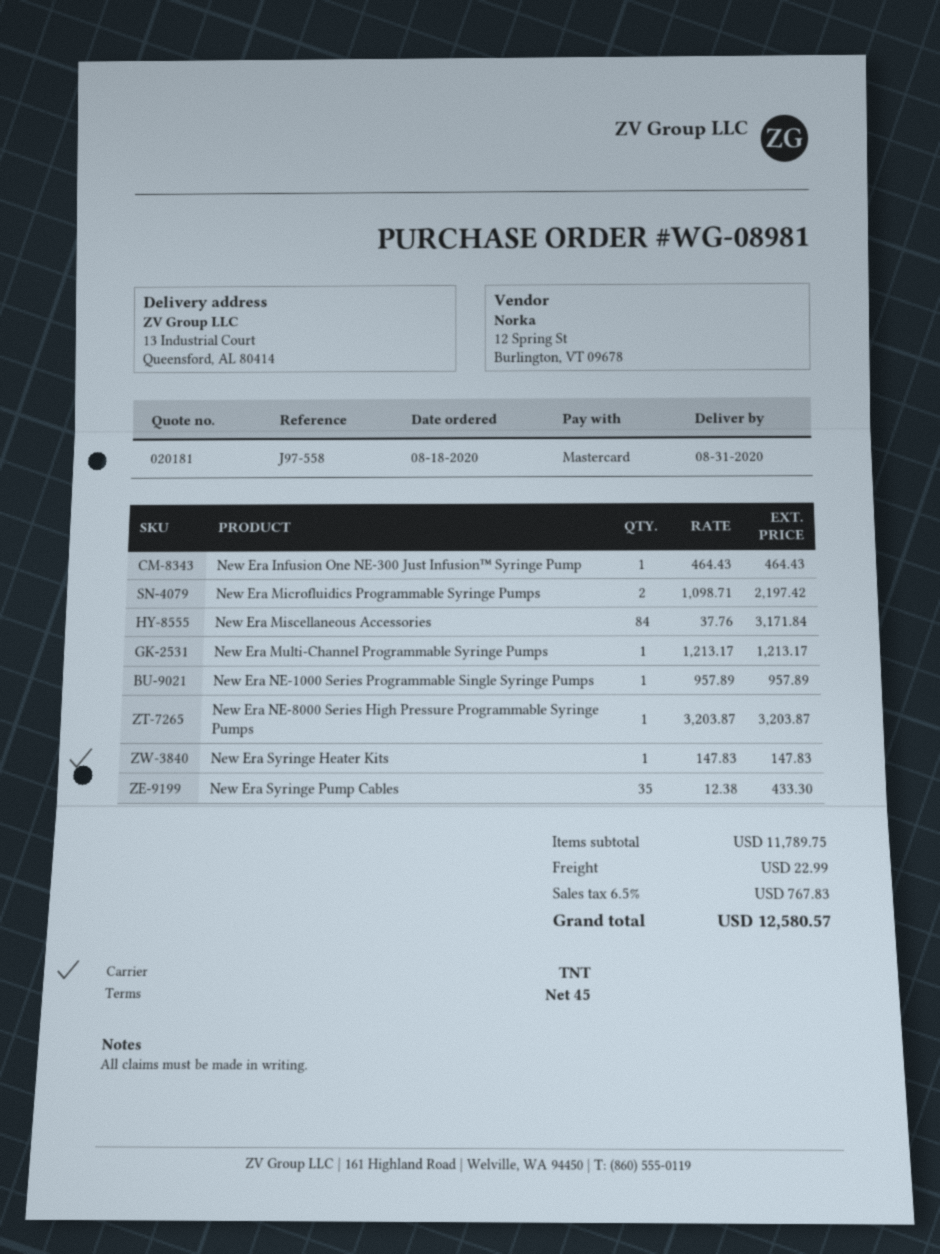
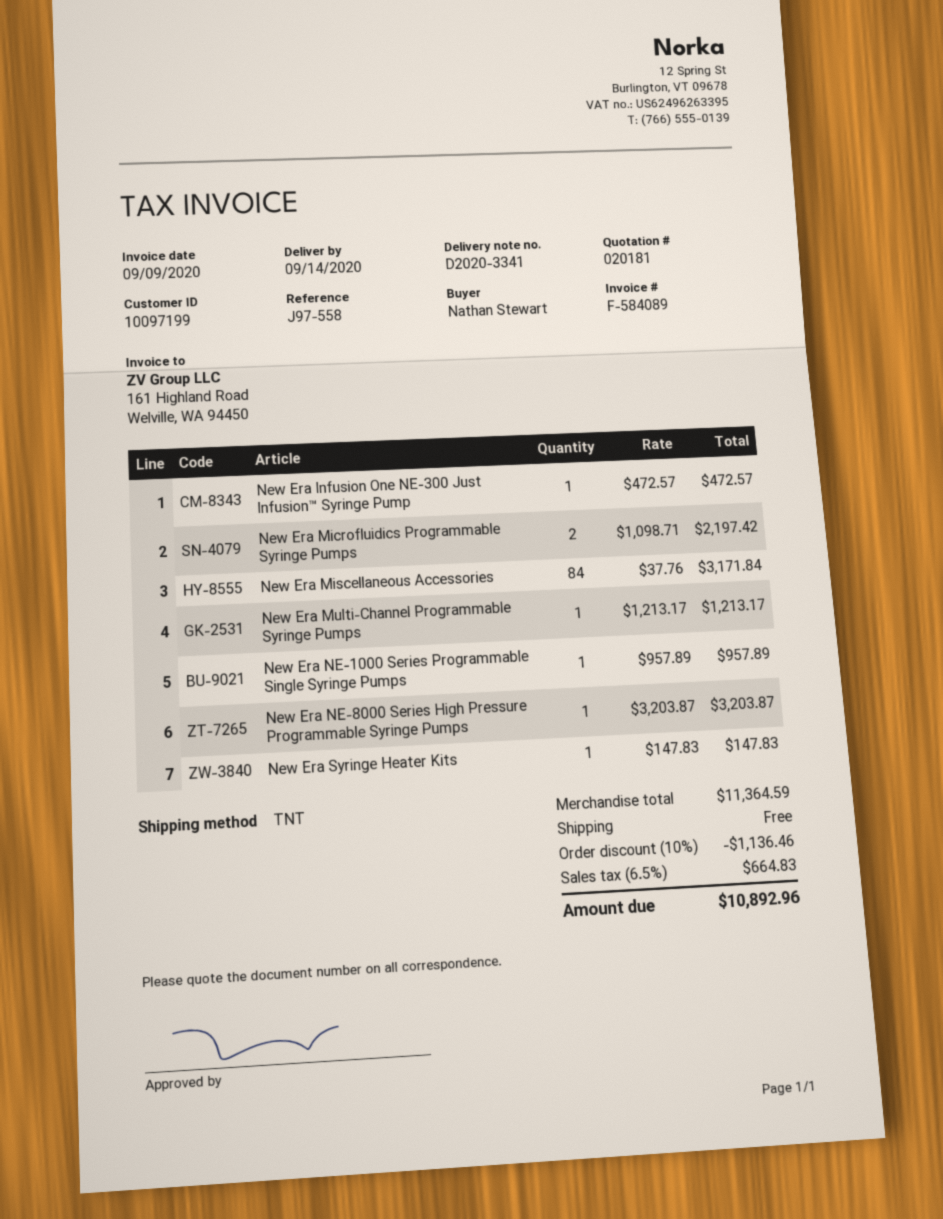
delivery date: 2020-08-31 -> 2020-09-14
New Era Infusion One NE-300 Just Infusion™ Syringe Pump: 1 x 464.43 = 464.43 -> 1 x 472.57 = 472.57
New Era Syringe Pump Cables: 35 x 12.38 = 433.30 -> none
subtotal: 11789.75 -> 11364.59
discount: none -> 10% = 1136.46
shipping: 22.99 -> 0.00
tax: 6.5% = 767.83 -> 6.5% = 664.83
total: 12580.57 -> 10892.96

